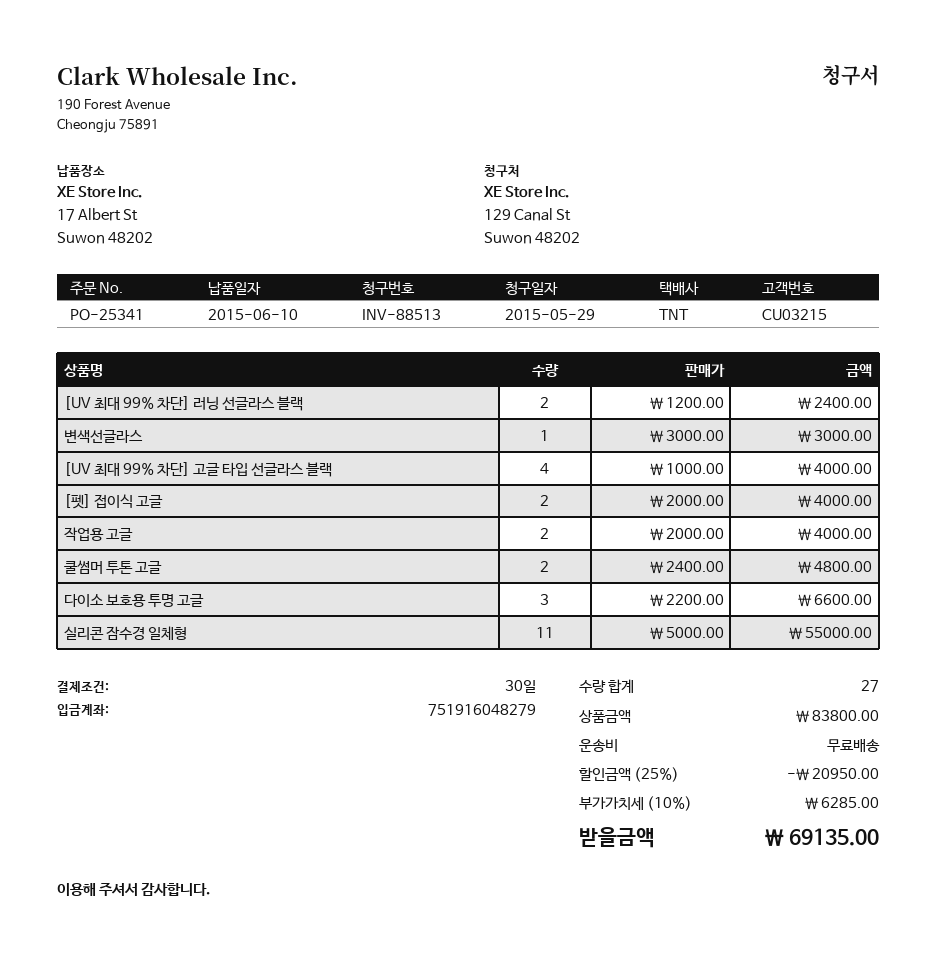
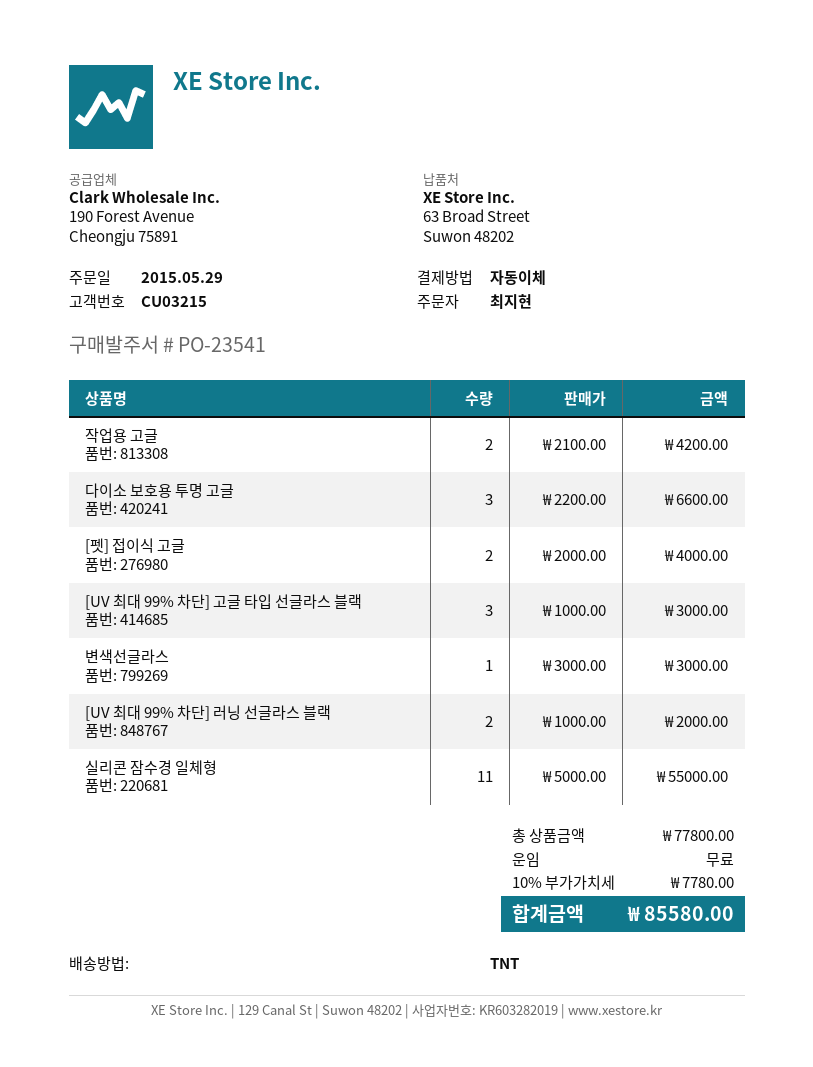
order number: PO-25341 -> PO-23541
ship to: 17 Albert St, Suwon 48202 -> 63 Broad Street, Suwon 48202
[UV 최대 99% 차단] 러닝 선글라스 블랙: 2 x 1200.00 = 2400.00 -> 2 x 1000.00 = 2000.00
[UV 최대 99% 차단] 고글 타입 선글라스 블랙: 4 x 1000.00 = 4000.00 -> 3 x 1000.00 = 3000.00
작업용 고글: 2 x 2000.00 = 4000.00 -> 2 x 2100.00 = 4200.00
쿨썸머 투톤 고글: 2 x 2400.00 = 4800.00 -> none
subtotal: 83800.00 -> 77800.00
discount: 25% = 20950.00 -> none
tax: 10% = 6285.00 -> 10% = 7780.00
total: 69135.00 -> 85580.00

